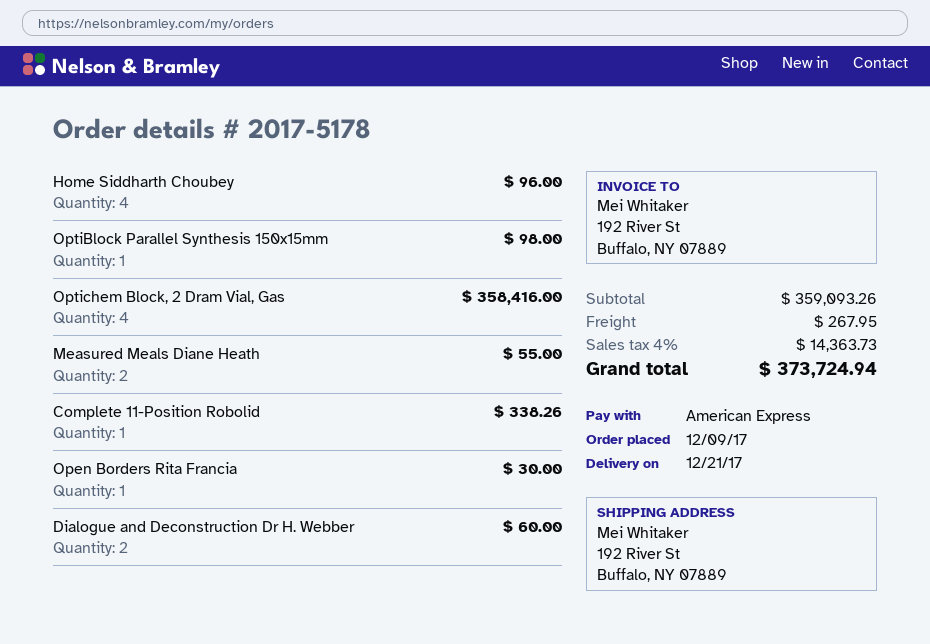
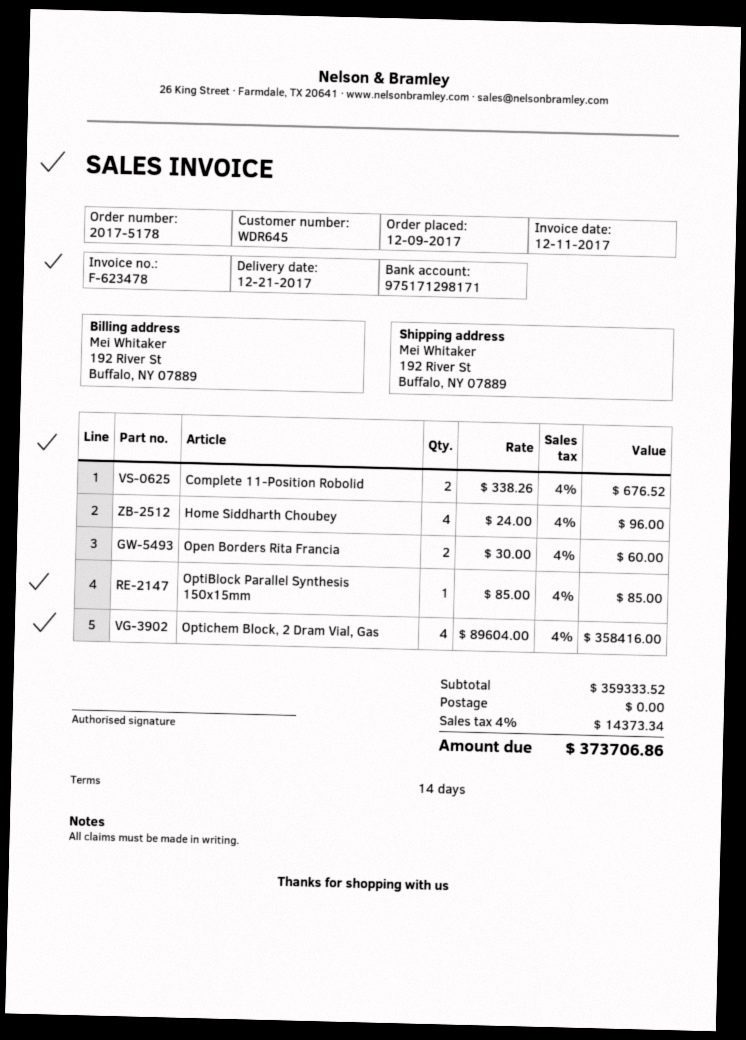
OptiBlock Parallel Synthesis 150x15mm: 1 for 98.00 -> 1 for 85.00
Measured Meals Diane Heath: 2 for 55.00 -> none
Complete 11-Position Robolid: 1 for 338.26 -> 2 for 676.52
Open Borders Rita Francia: 1 for 30.00 -> 2 for 60.00
Dialogue and Deconstruction Dr H. Webber: 2 for 60.00 -> none
subtotal: 359093.26 -> 359333.52
shipping: 267.95 -> 0.00
tax: 4% = 14363.73 -> 4% = 14373.34
total: 373724.94 -> 373706.86

